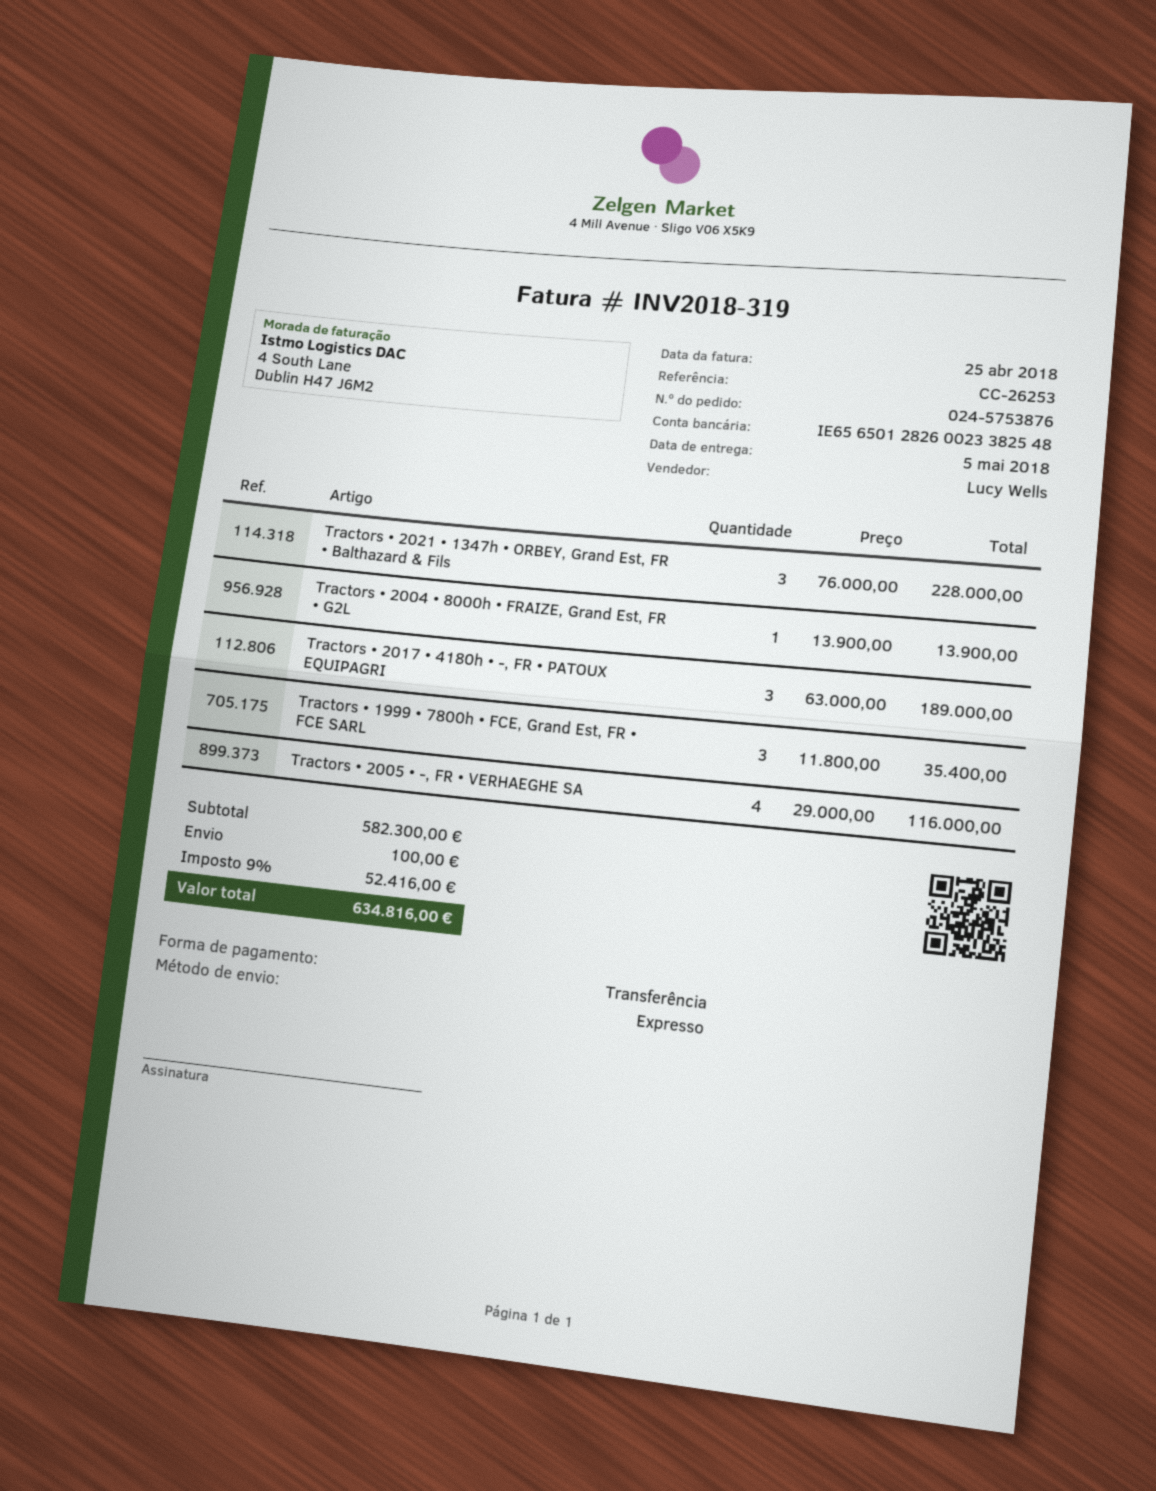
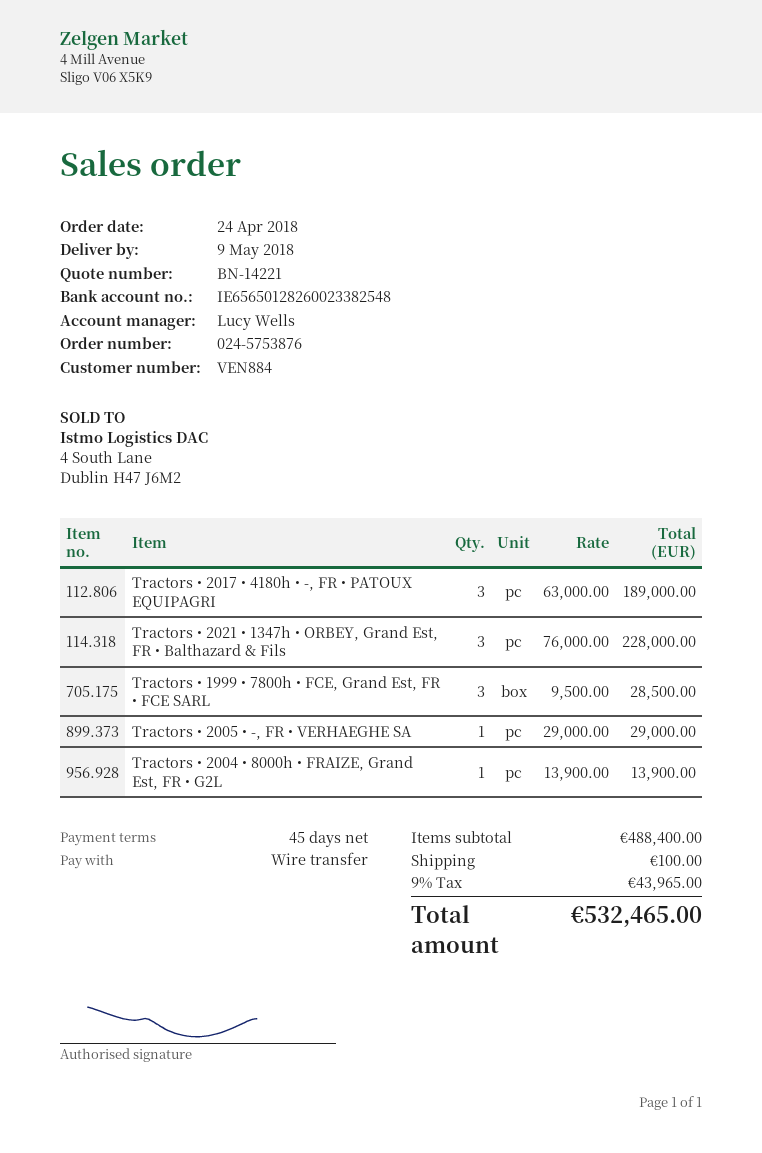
delivery date: 2018-05-05 -> 2018-05-09
Tractors • 1999 • 7800h • FCE, Grand Est, FR • FCE SARL: 3 x 11800.00 = 35400.00 -> 3 x 9500.00 = 28500.00
Tractors • 2005 • -, FR • VERHAEGHE SA: 4 x 29000.00 = 116000.00 -> 1 x 29000.00 = 29000.00
subtotal: 582300.00 -> 488400.00
tax: 9% = 52416.00 -> 9% = 43965.00
total: 634816.00 -> 532465.00

